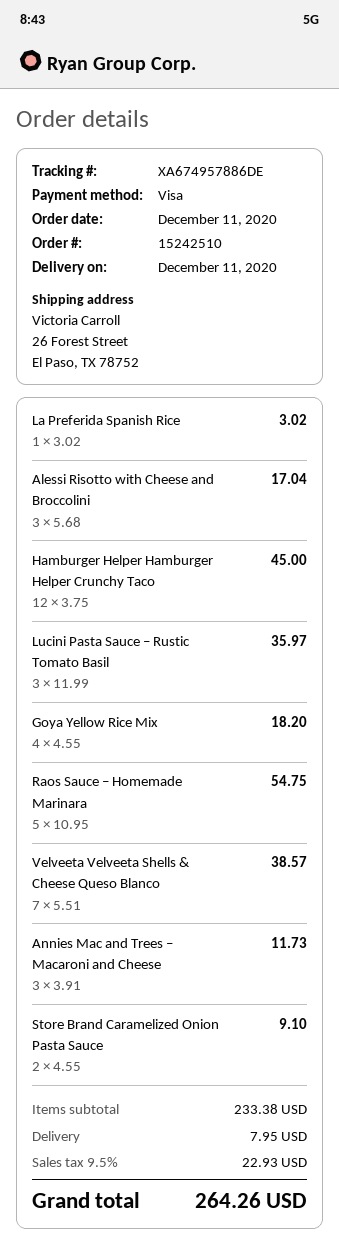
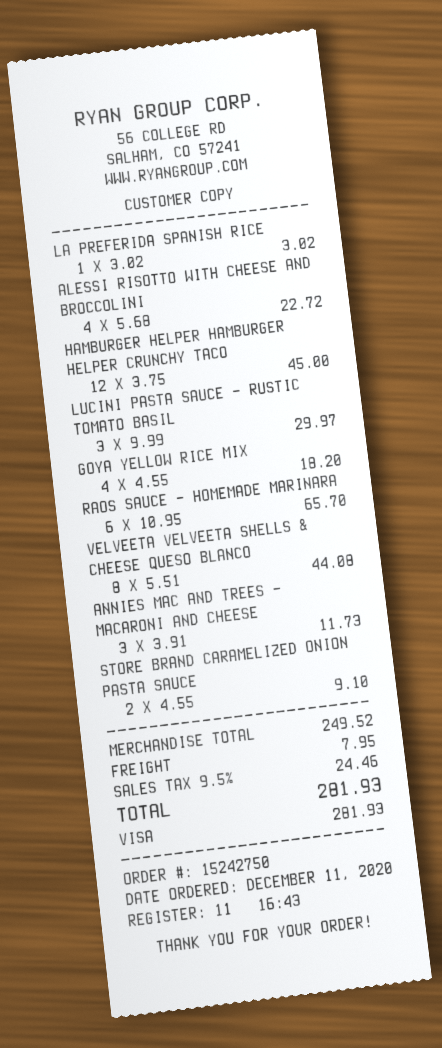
order number: 15242510 -> 15242750
Alessi Risotto with Cheese and Broccolini: 3 x 5.68 = 17.04 -> 4 x 5.68 = 22.72
Lucini Pasta Sauce – Rustic Tomato Basil: 3 x 11.99 = 35.97 -> 3 x 9.99 = 29.97
Raos Sauce – Homemade Marinara: 5 x 10.95 = 54.75 -> 6 x 10.95 = 65.70
Velveeta Velveeta Shells & Cheese Queso Blanco: 7 x 5.51 = 38.57 -> 8 x 5.51 = 44.08
subtotal: 233.38 -> 249.52
tax: 9.5% = 22.93 -> 9.5% = 24.46
total: 264.26 -> 281.93

